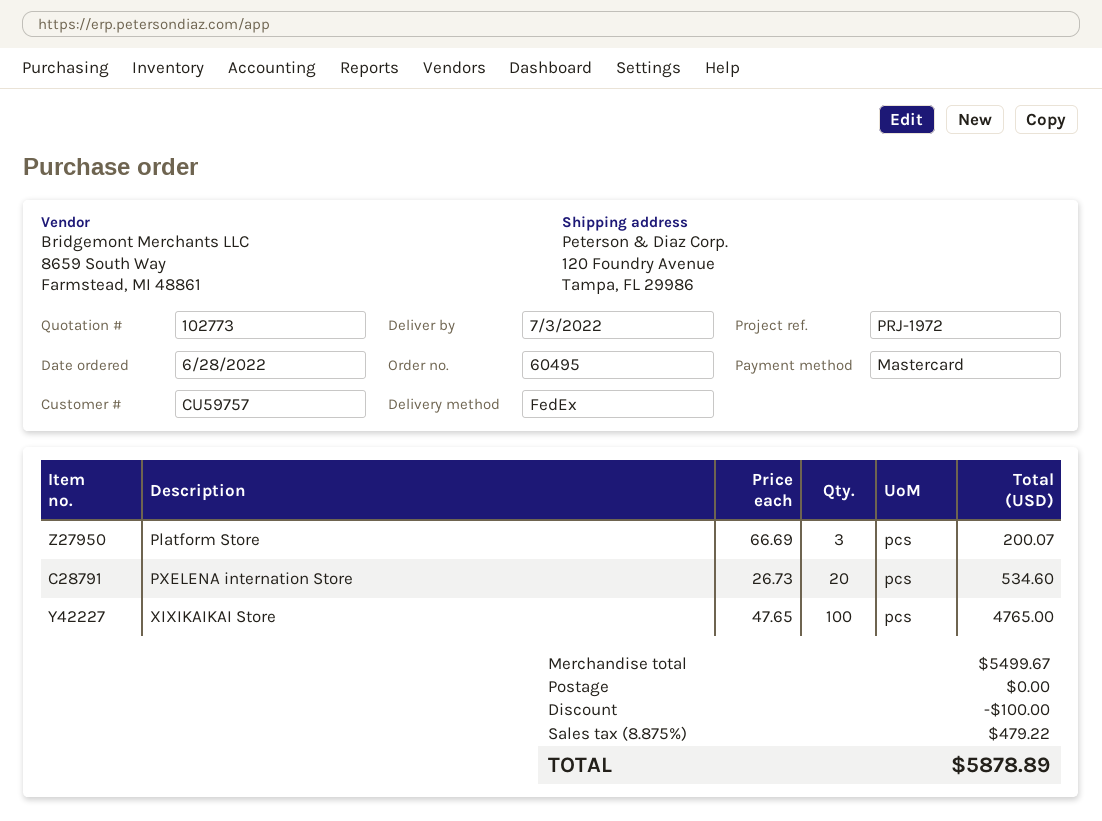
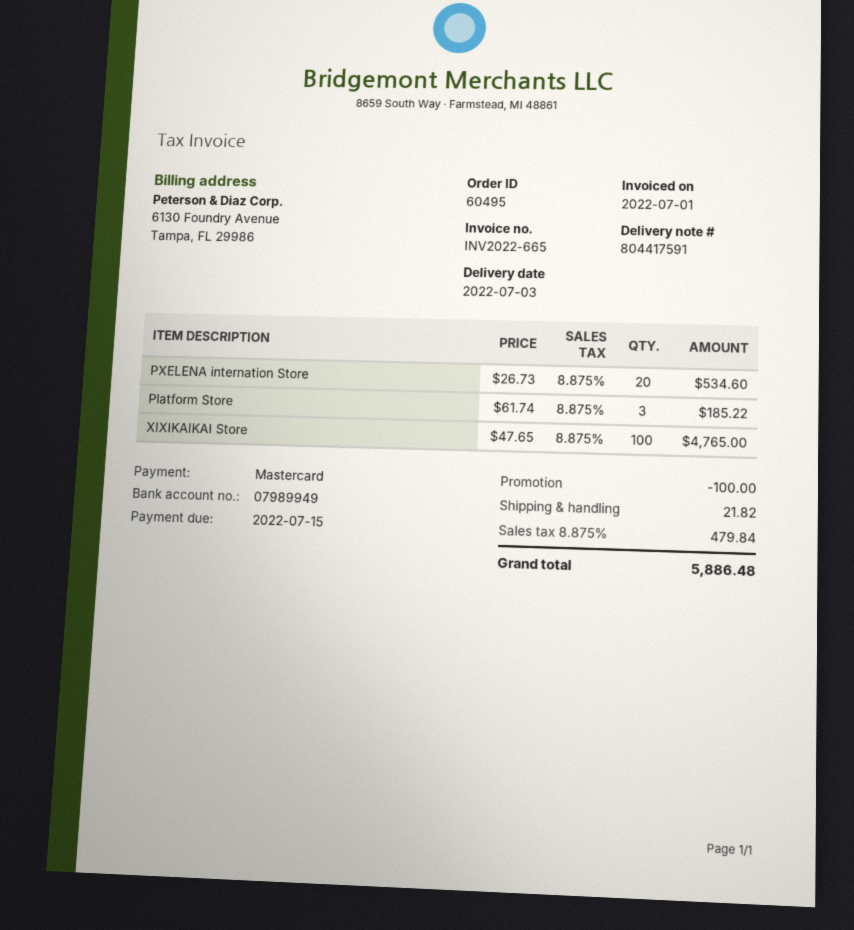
Platform Store: 3 x 66.69 = 200.07 -> 3 x 61.74 = 185.22
shipping: 0.00 -> 21.82
tax: 8.875% = 479.22 -> 8.875% = 479.84
total: 5878.89 -> 5886.48

